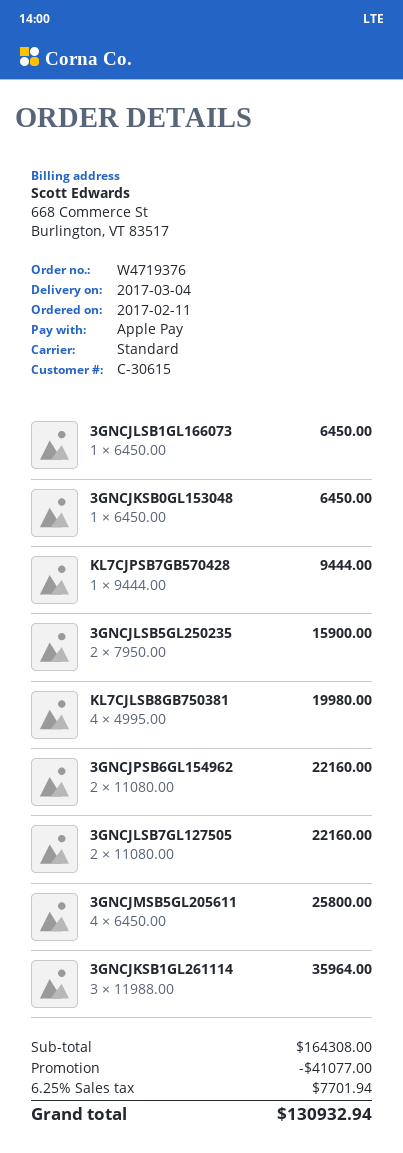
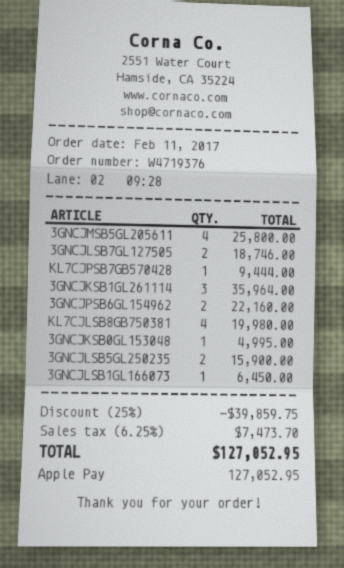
3GNCJKSB0GL153048: 1 for 6450.00 -> 1 for 4995.00
3GNCJLSB7GL127505: 2 for 22160.00 -> 2 for 18746.00
discount: 41077.00 -> 39859.75
tax: 6.25% = 7701.94 -> 6.25% = 7473.70
total: 130932.94 -> 127052.95

